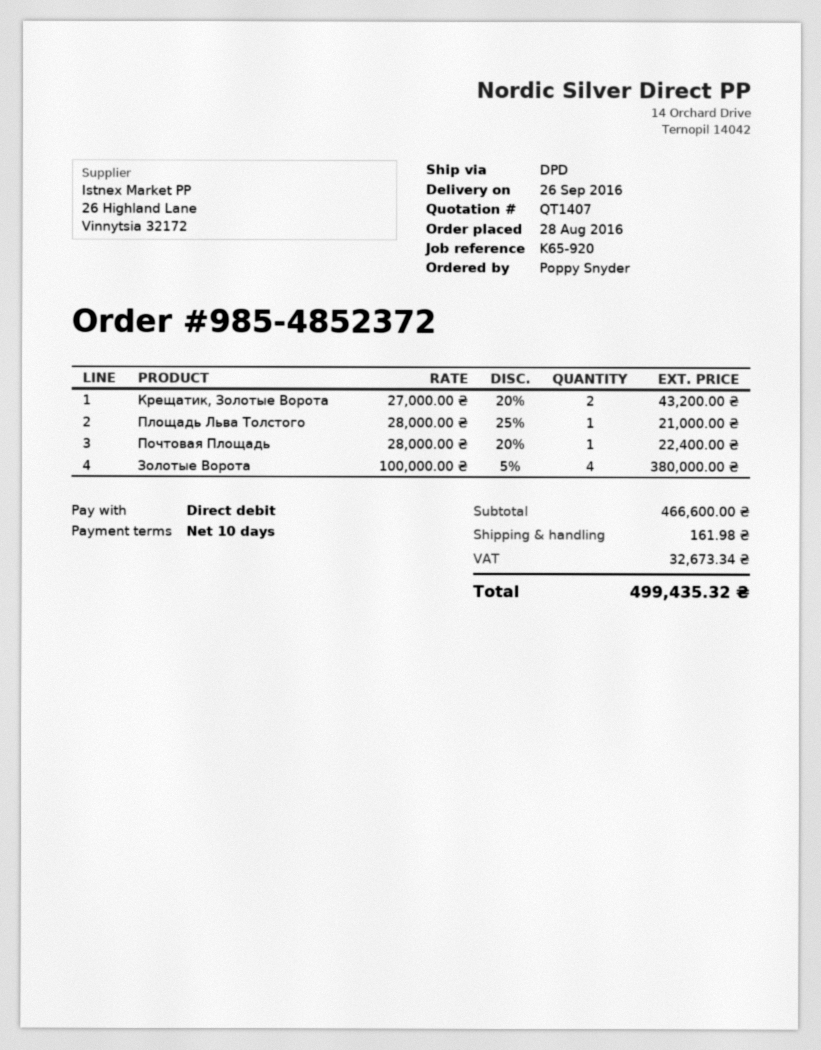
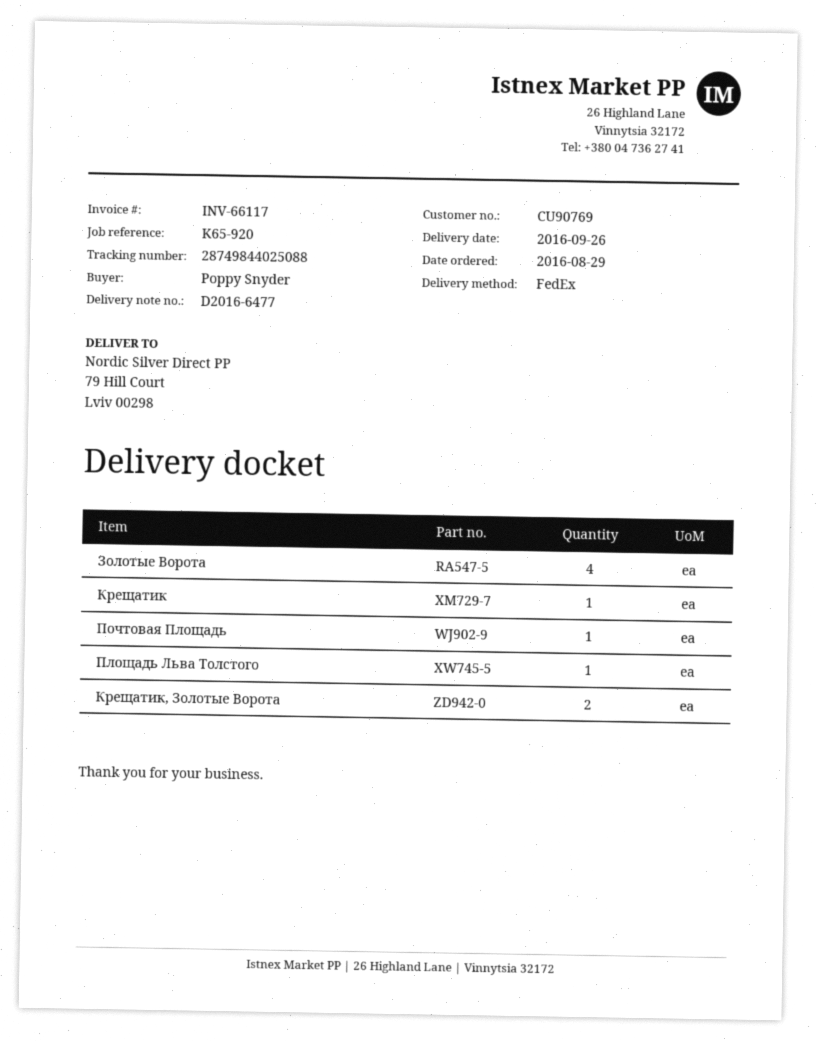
order date: 2016-08-28 -> 2016-08-29
shipping method: DPD -> FedEx
Крещатик: none -> 1

